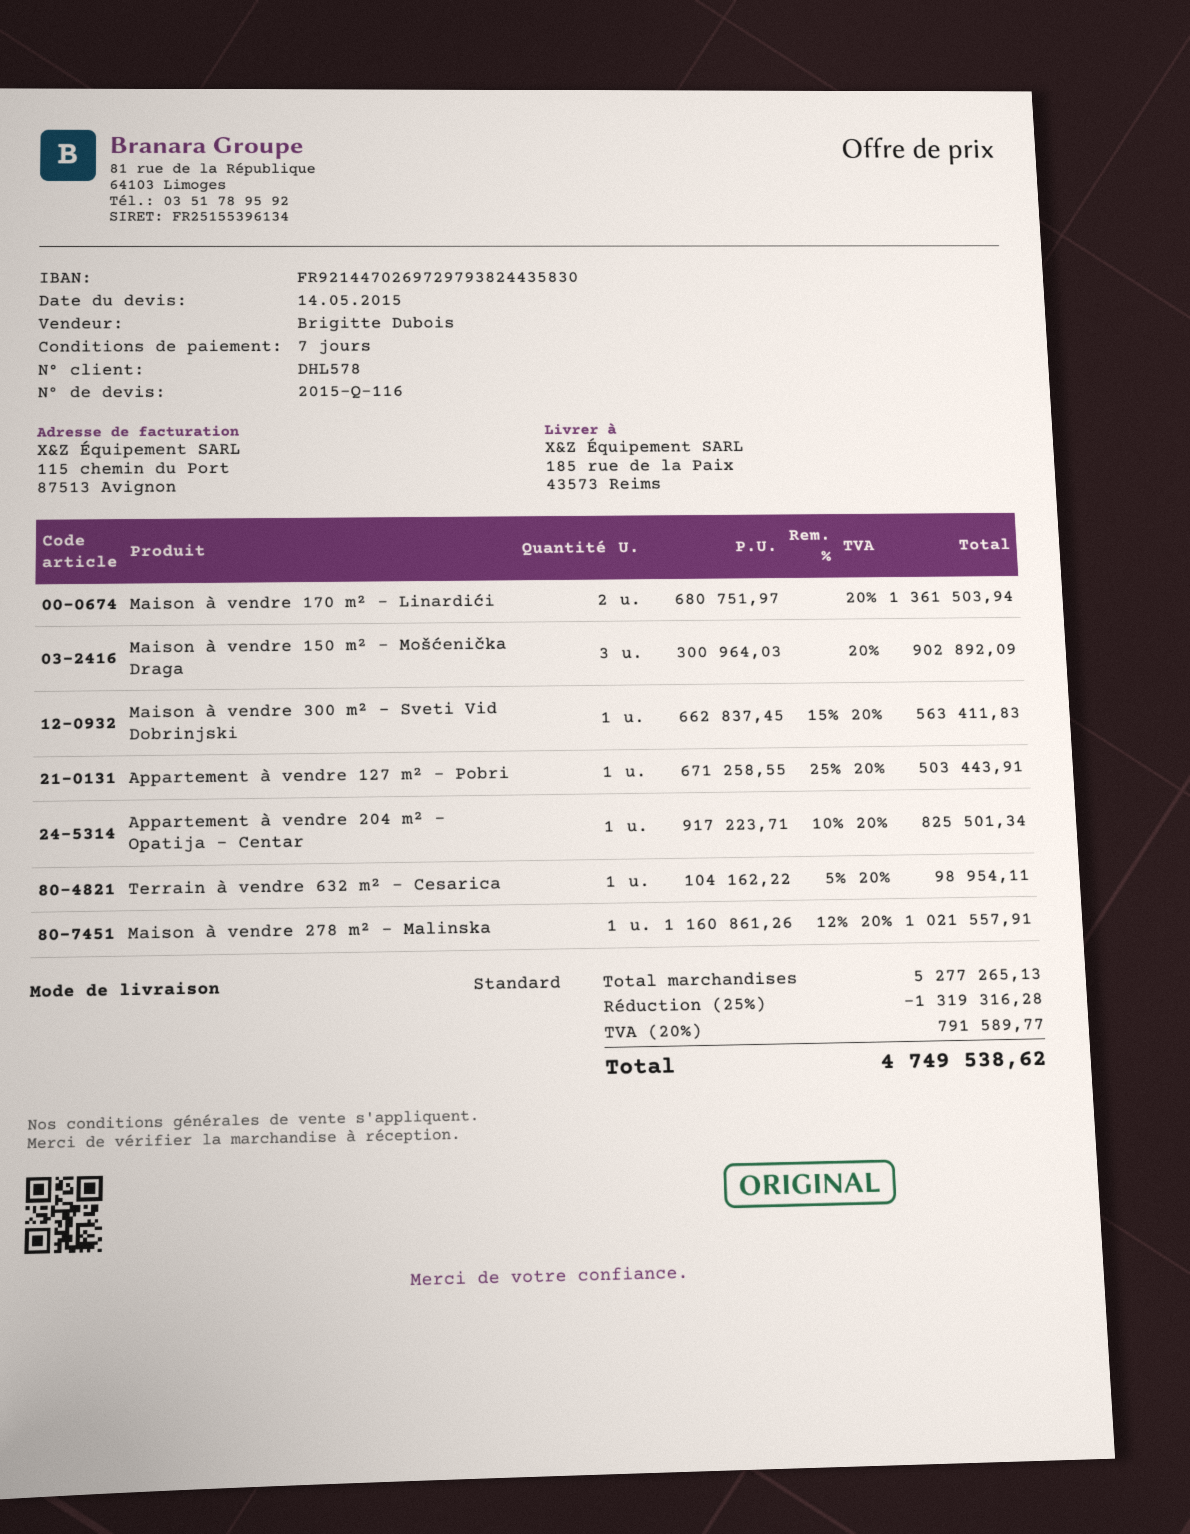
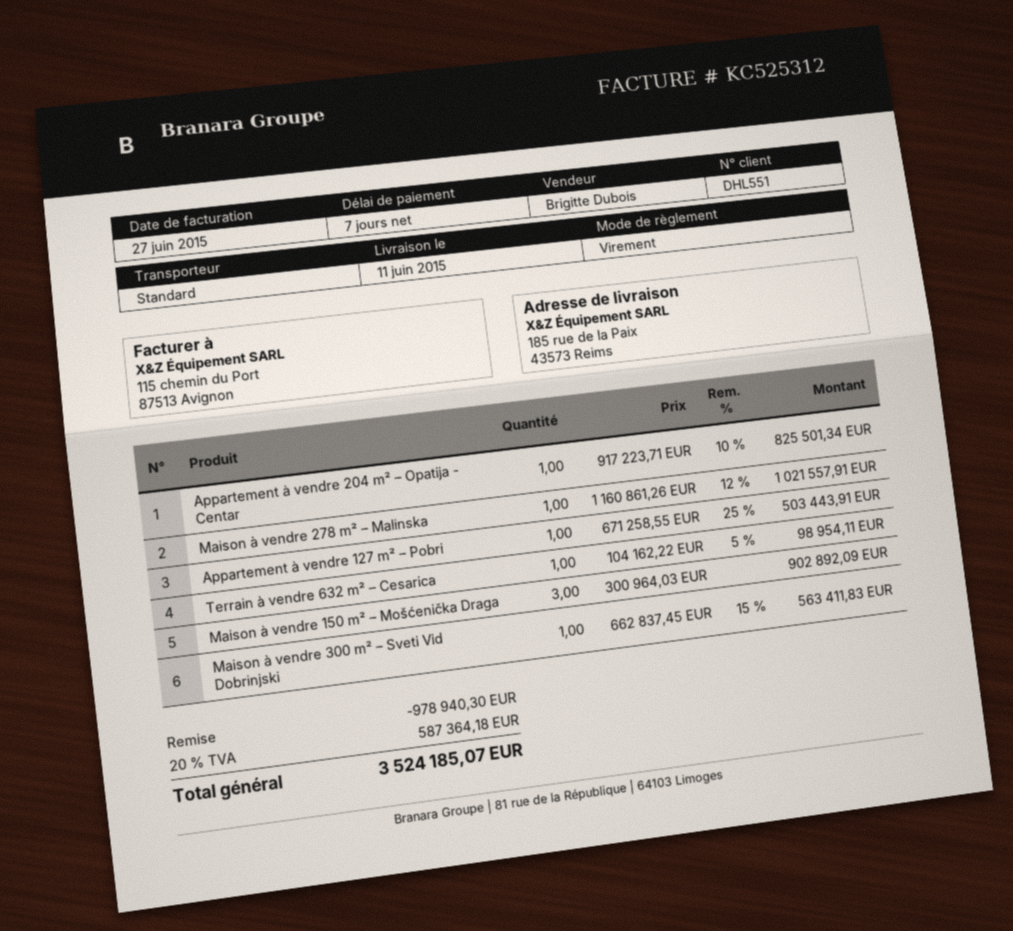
customer number: DHL578 -> DHL551
Maison à vendre 170 m² – Linardići: 2 x 680751.97 = 1361503.94 -> none
discount: 1319316.28 -> 978940.30
tax: 20% = 791589.77 -> 20% = 587364.18
total: 4749538.62 -> 3524185.07

